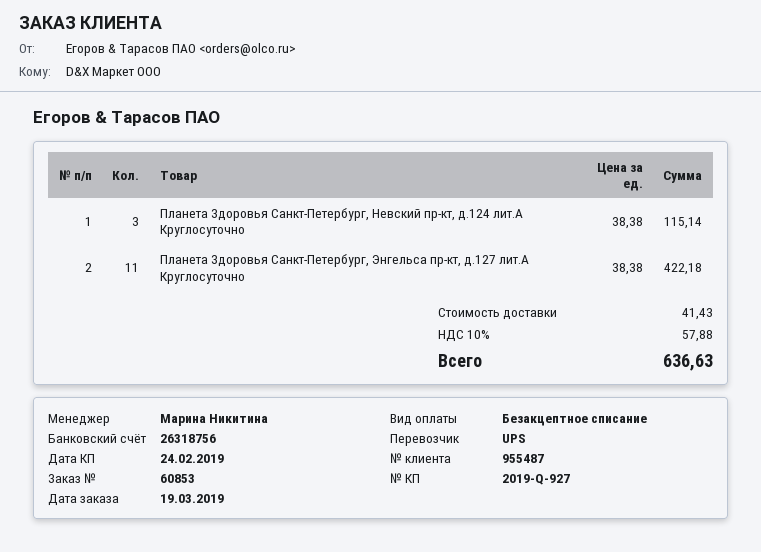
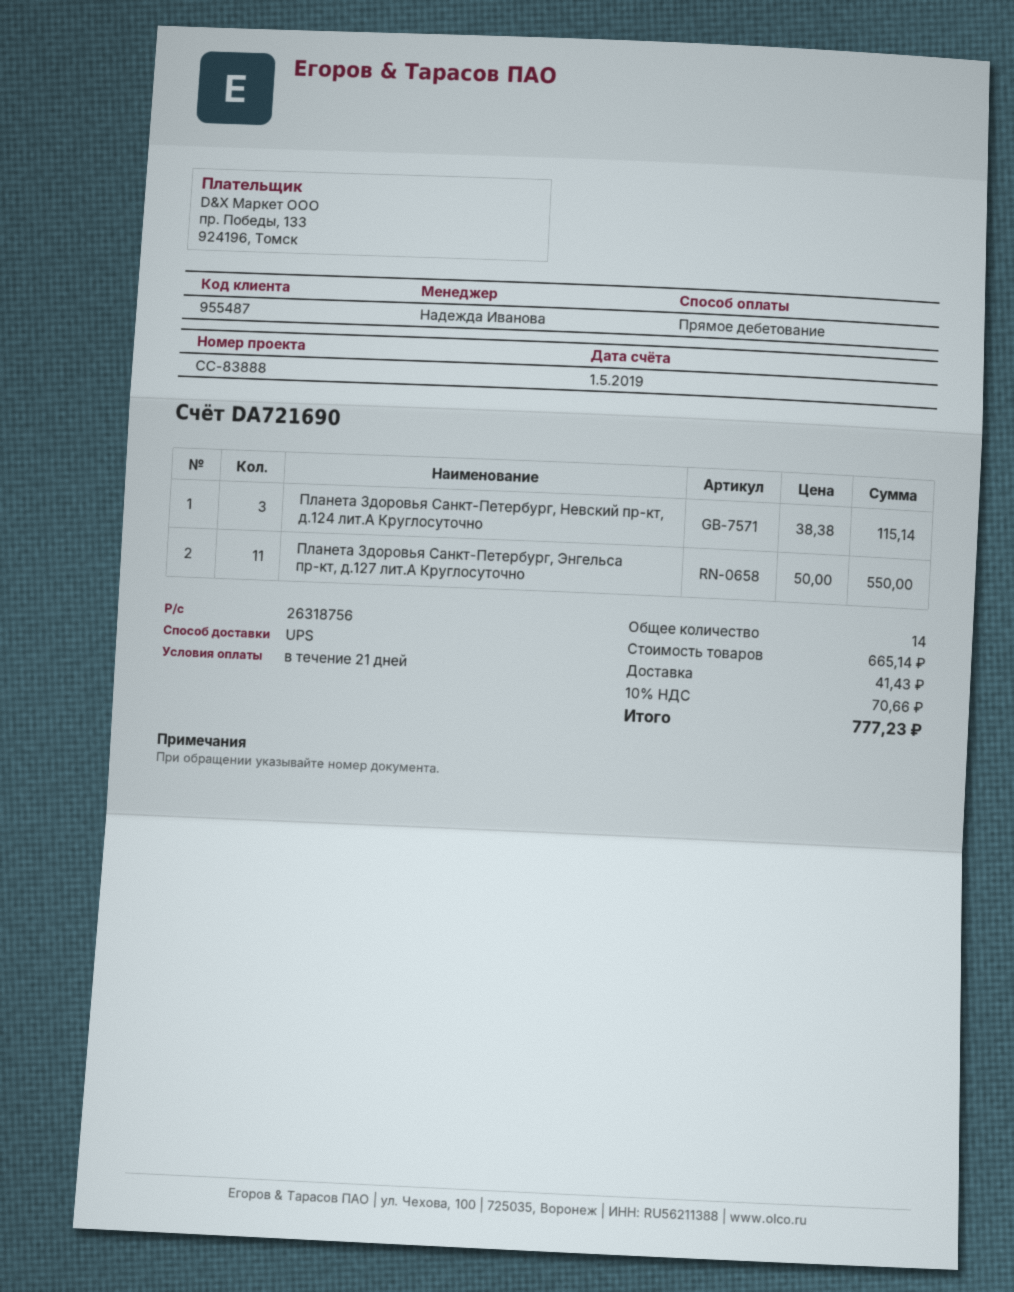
sales rep: Марина Никитина -> Надежда Иванова
Планета Здоровья Санкт-Петербург, Энгельса пр-кт, д.127 лит.А Круглосуточно: 11 x 38.38 = 422.18 -> 11 x 50.00 = 550.00
tax: 10% = 57.88 -> 10% = 70.66
total: 636.63 -> 777.23

